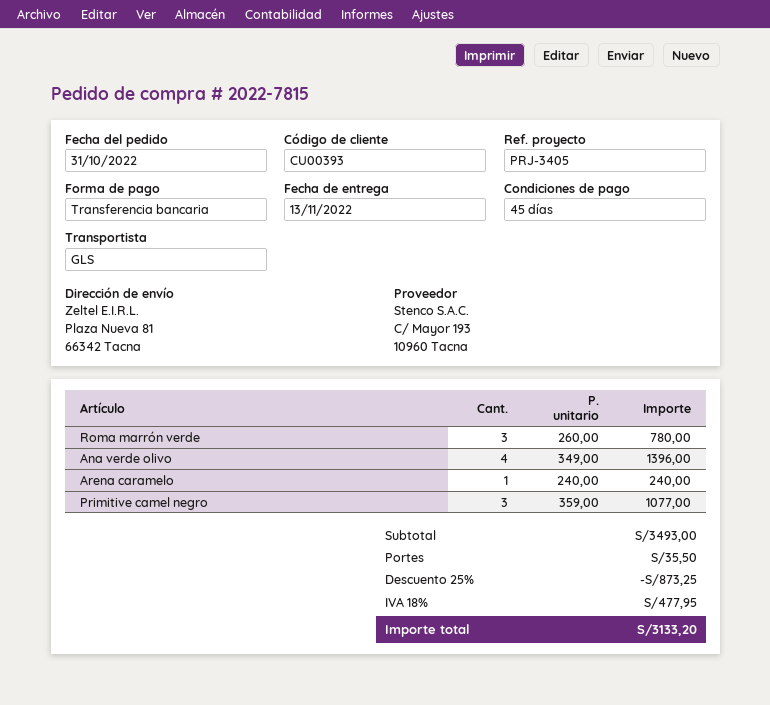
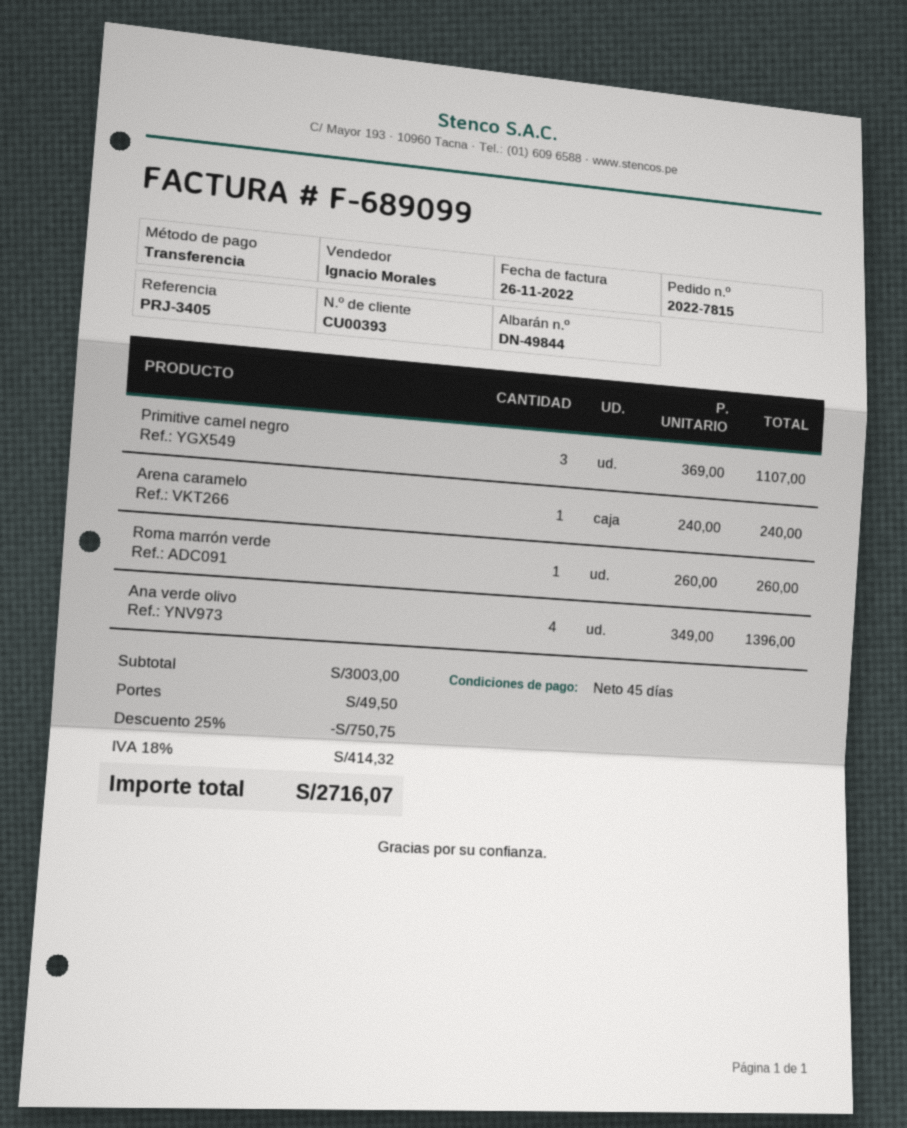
Roma marrón verde: 3 x 260.00 = 780.00 -> 1 x 260.00 = 260.00
Primitive camel negro: 3 x 359.00 = 1077.00 -> 3 x 369.00 = 1107.00
subtotal: 3493.00 -> 3003.00
discount: 25% = 873.25 -> 25% = 750.75
shipping: 35.50 -> 49.50
tax: 18% = 477.95 -> 18% = 414.32
total: 3133.20 -> 2716.07

